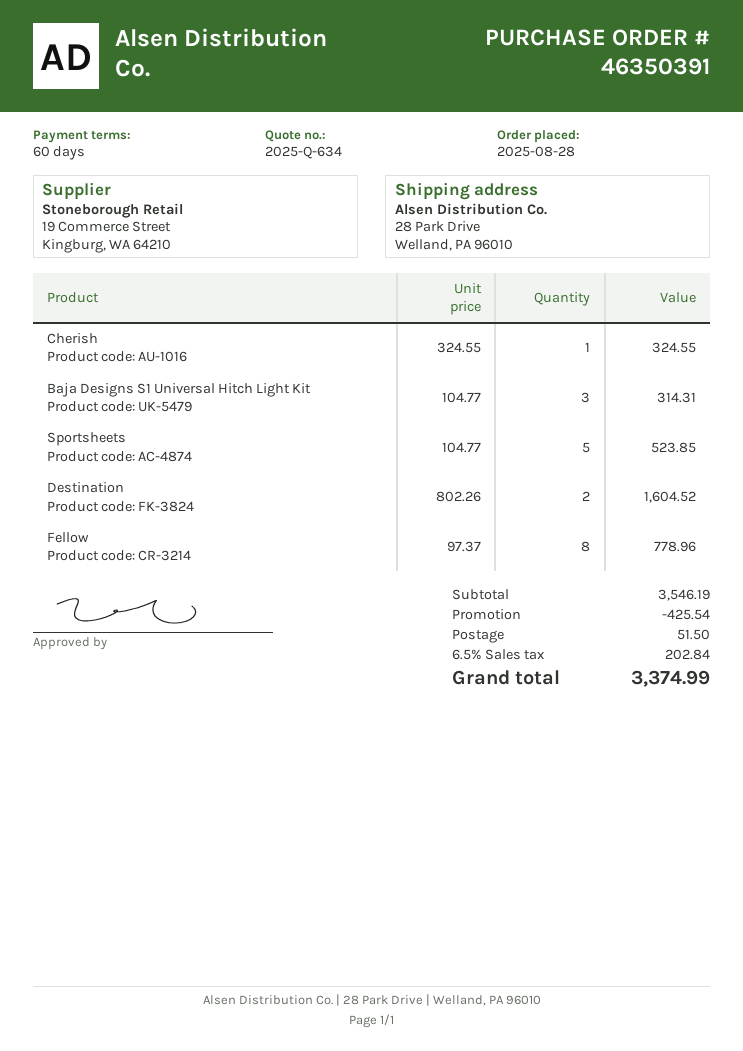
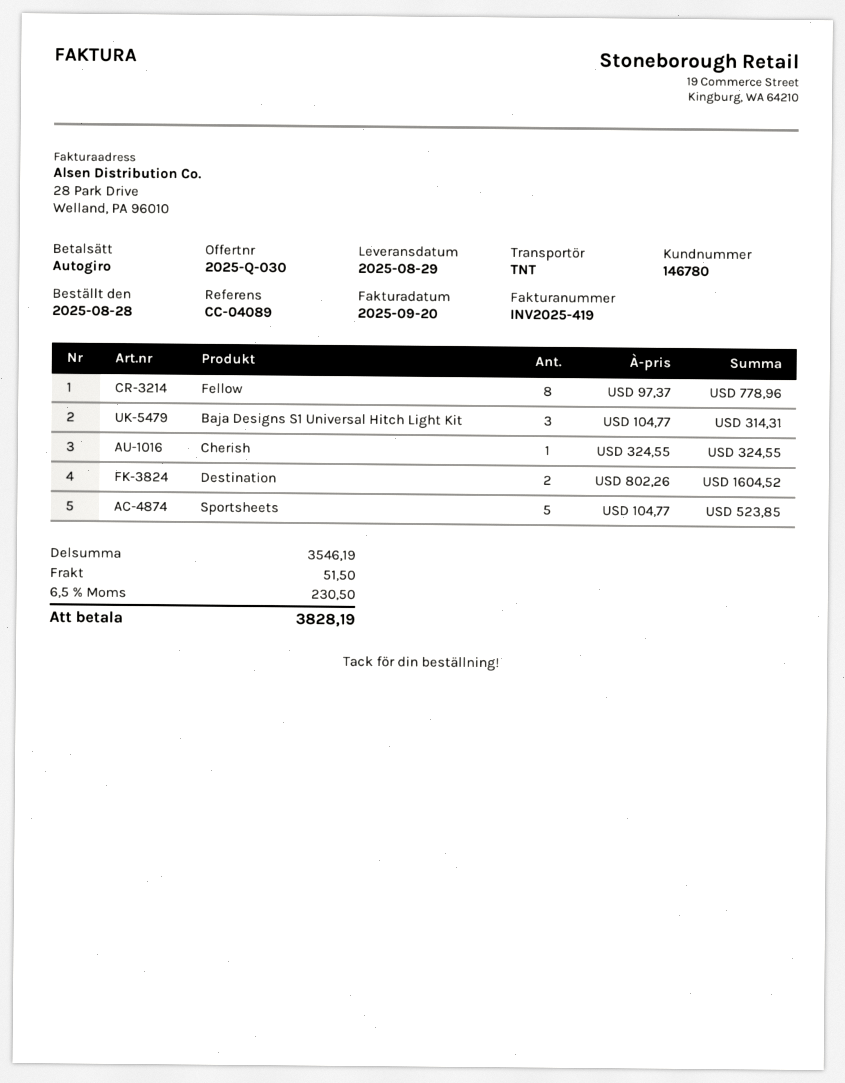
quote number: 2025-Q-634 -> 2025-Q-030
discount: 425.54 -> none
tax: 6.5% = 202.84 -> 6.5% = 230.50
total: 3374.99 -> 3828.19

